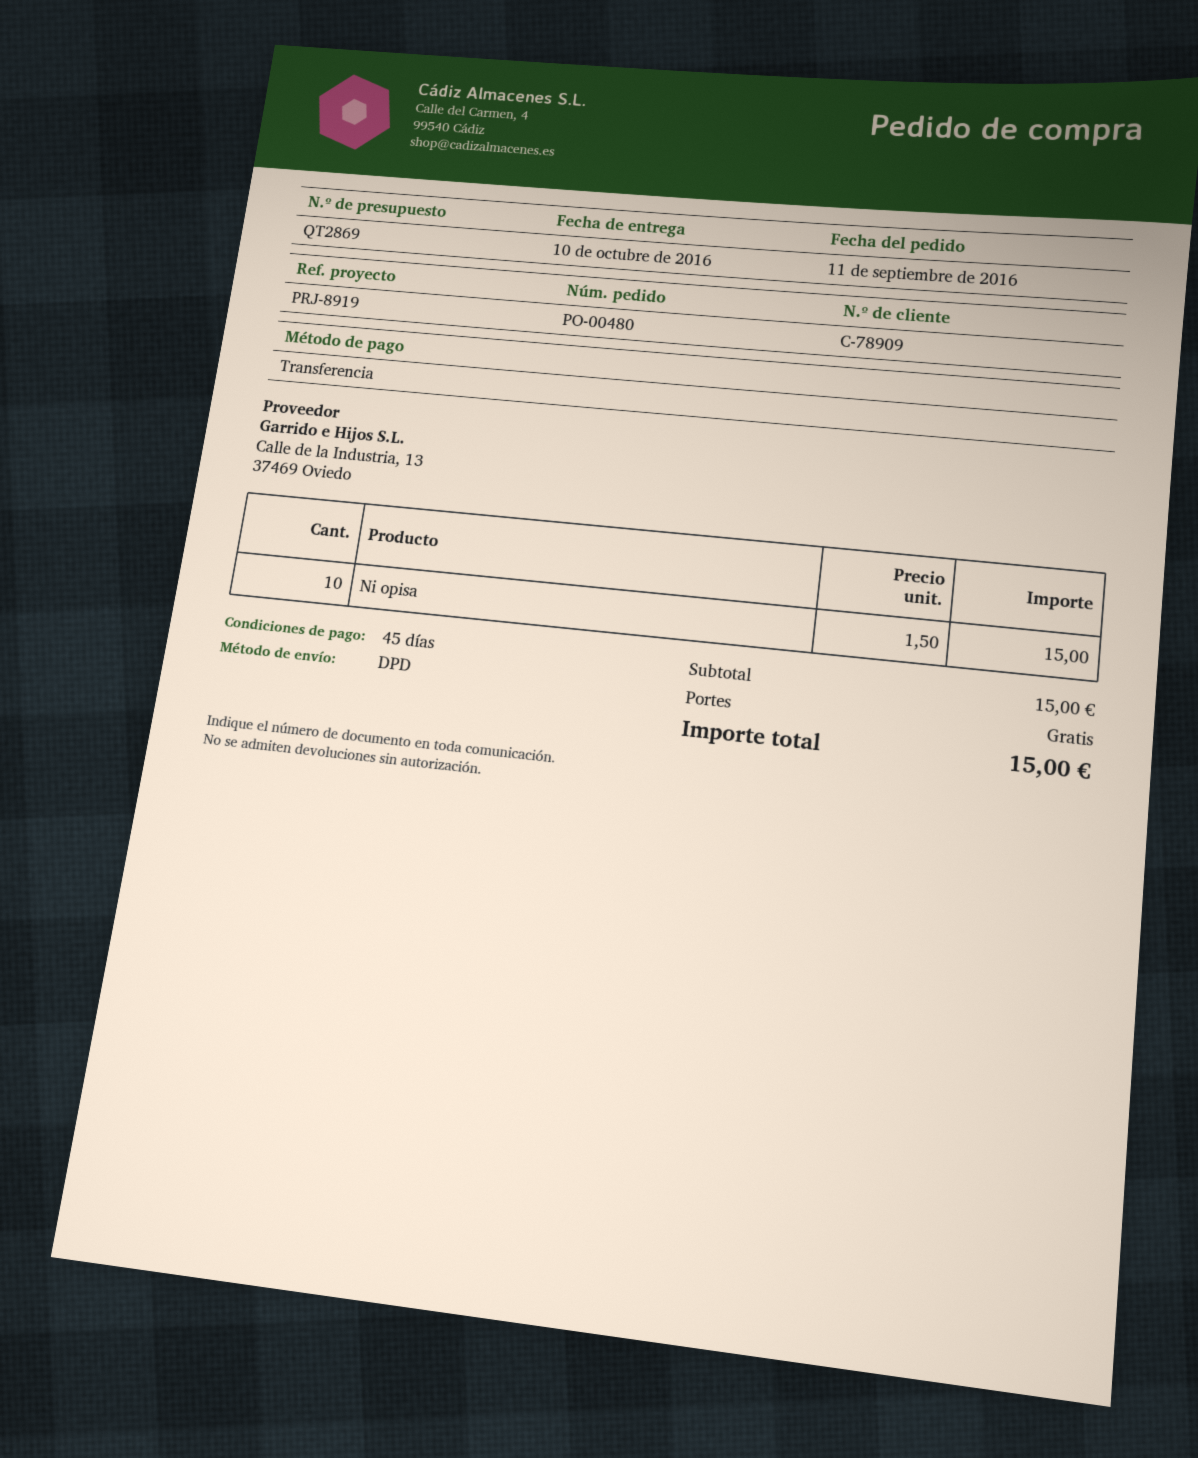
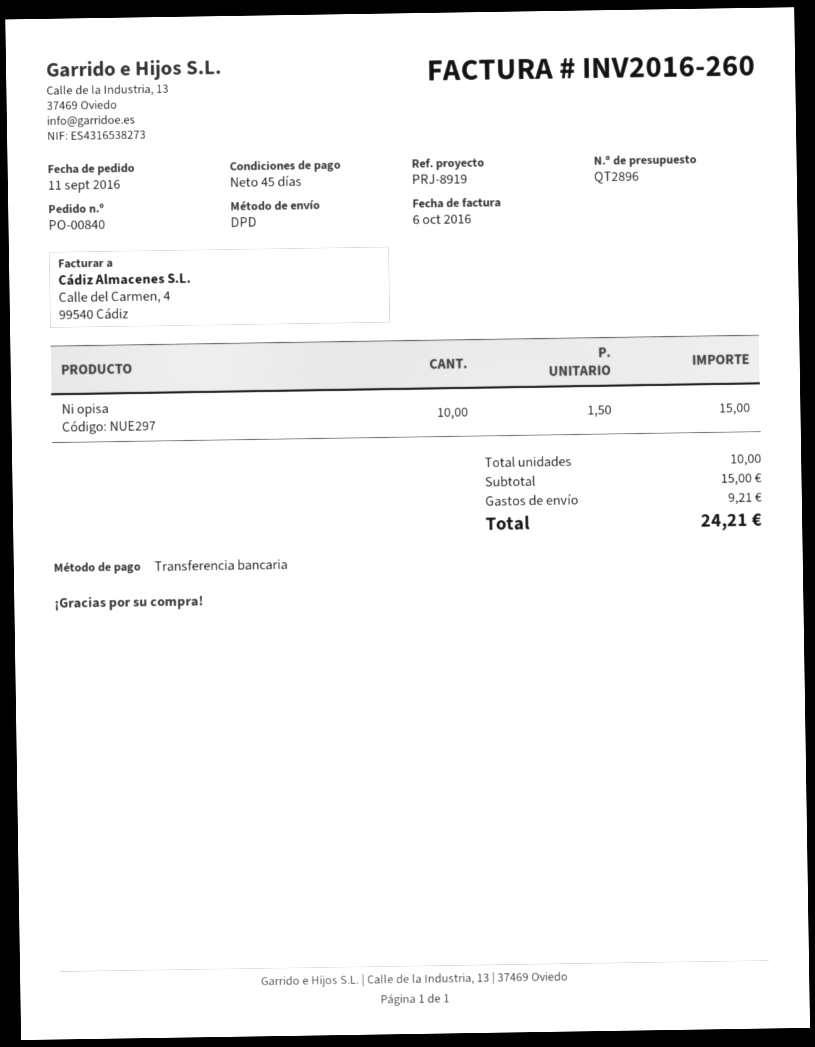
quote number: QT2869 -> QT2896
order number: PO-00480 -> PO-00840
shipping: 0.00 -> 9.21
total: 15.00 -> 24.21

